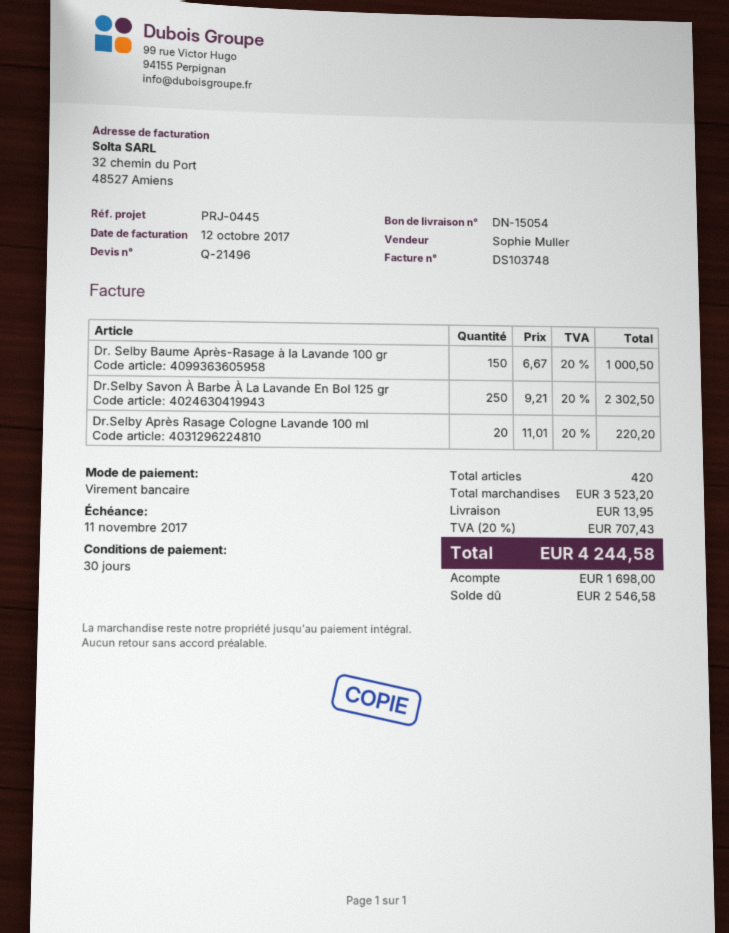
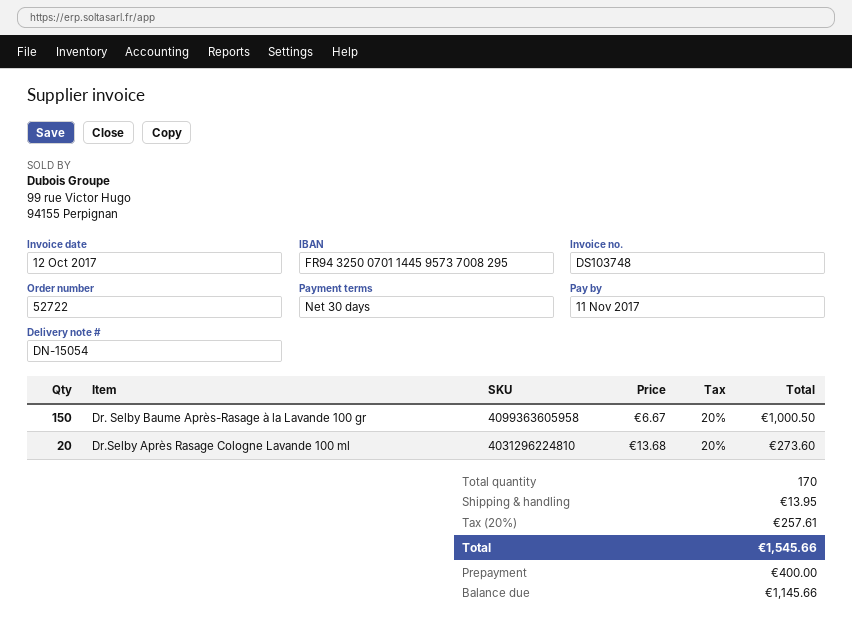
Dr.Selby Savon À Barbe À La Lavande En Bol 125 gr: 250 x 9.21 = 2302.50 -> none
Dr.Selby Après Rasage Cologne Lavande 100 ml: 20 x 11.01 = 220.20 -> 20 x 13.68 = 273.60
total quantity: 420 -> 170
tax: 20% = 707.43 -> 20% = 257.61
total: 4244.58 -> 1545.66
deposit: 1698.00 -> 400.00
balance: 2546.58 -> 1145.66

